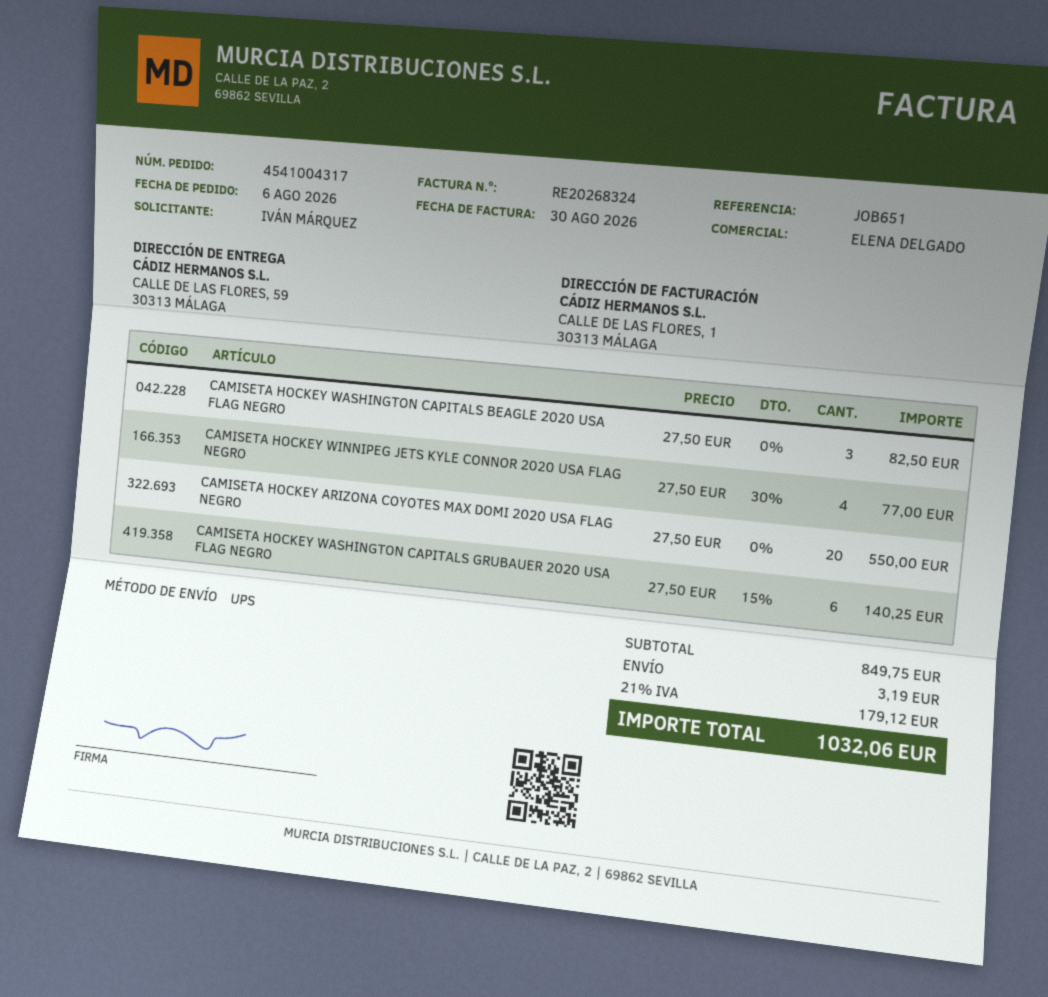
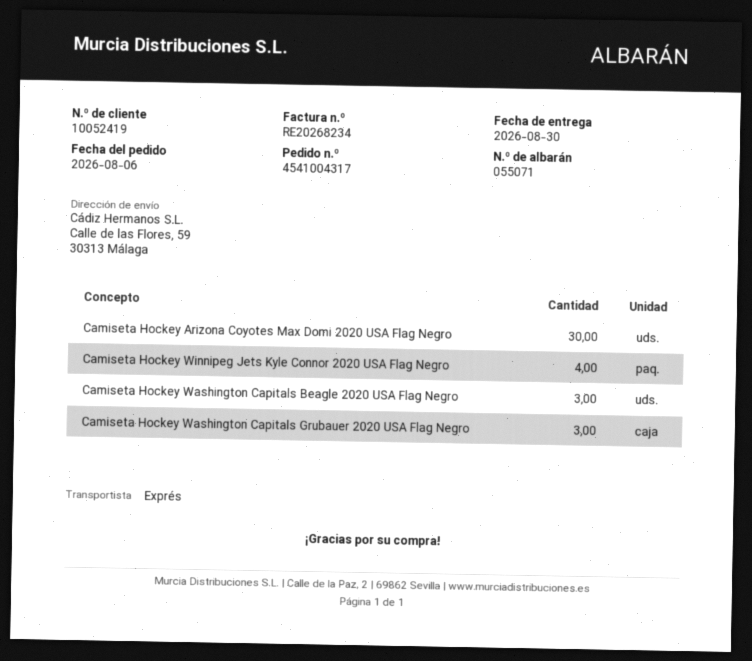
invoice number: RE20268324 -> RE20268234
shipping method: UPS -> express
CAMISETA HOCKEY ARIZONA COYOTES MAX DOMI 2020 USA FLAG NEGRO: 20 -> 30
CAMISETA HOCKEY WASHINGTON CAPITALS GRUBAUER 2020 USA FLAG NEGRO: 6 -> 3

